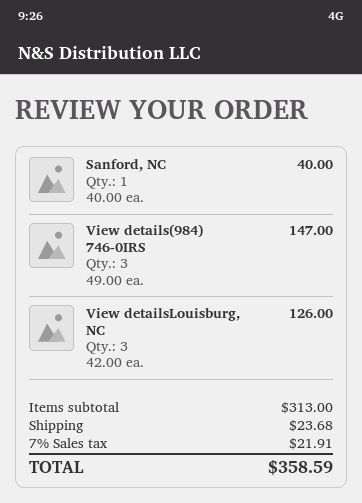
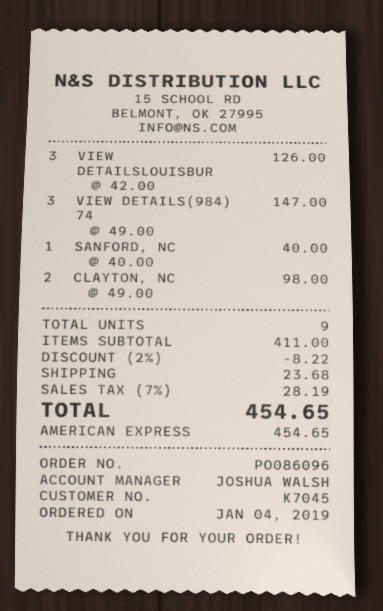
CLAYTON, NC: none -> 2 x 49.00 = 98.00
subtotal: 313.00 -> 411.00
discount: none -> 2% = 8.22
tax: 7% = 21.91 -> 7% = 28.19
total: 358.59 -> 454.65

